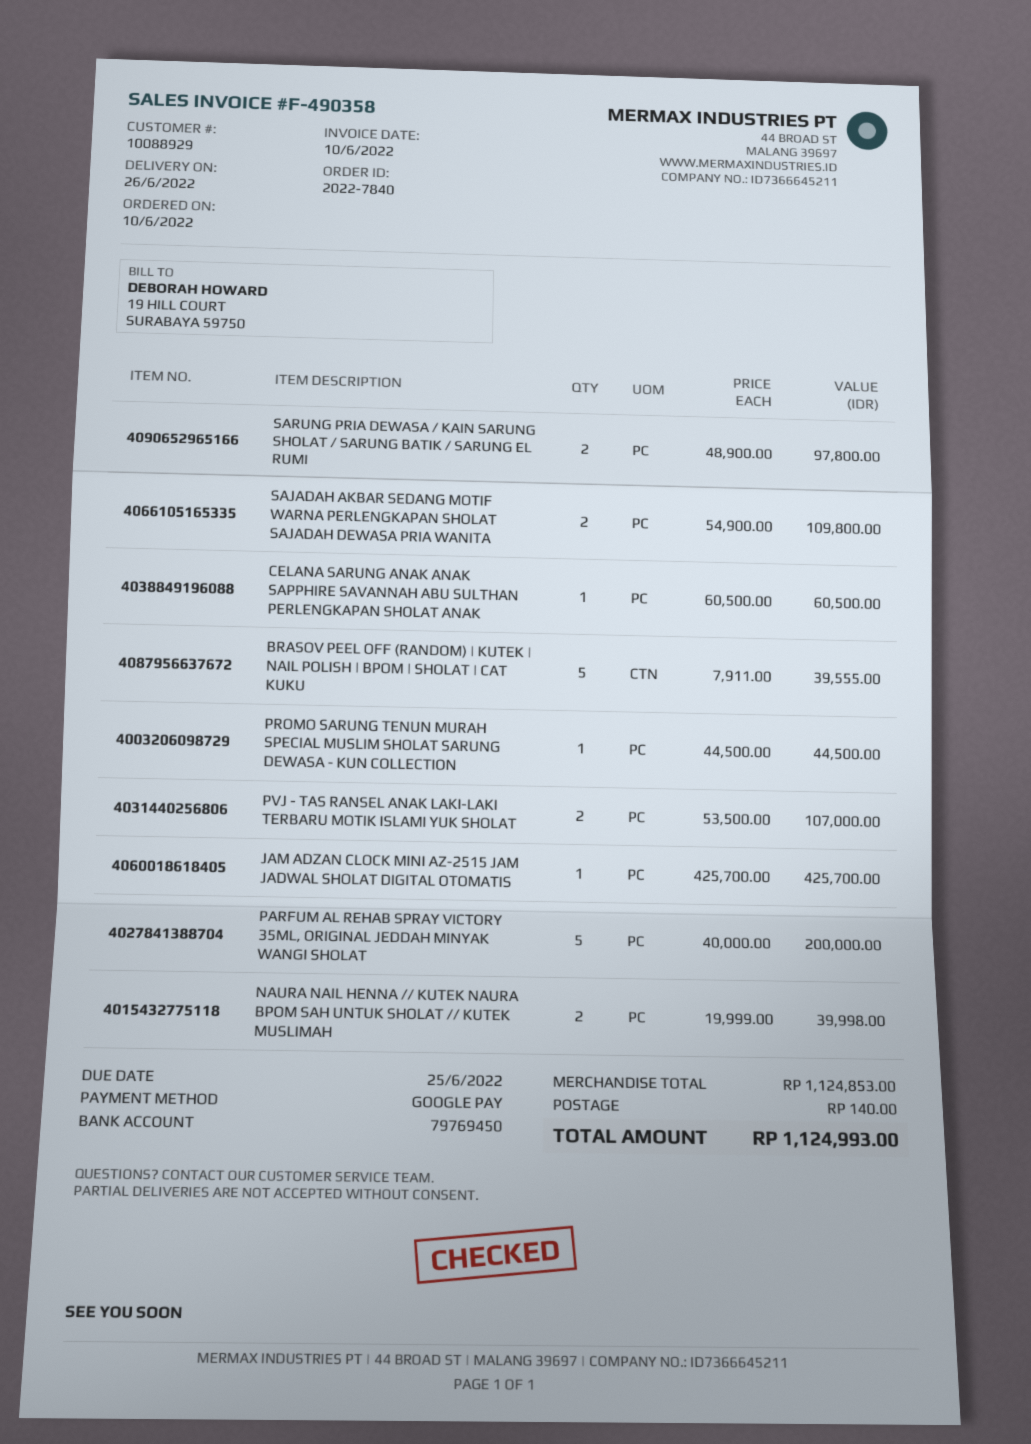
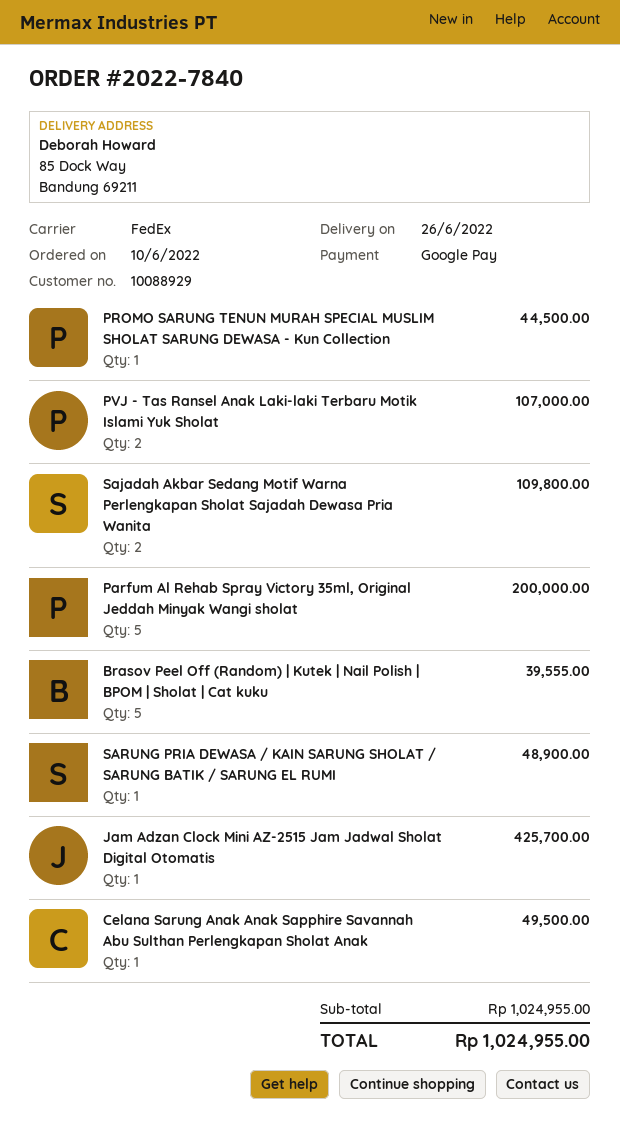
SARUNG PRIA DEWASA / KAIN SARUNG SHOLAT / SARUNG BATIK / SARUNG EL RUMI: 2 for 97800.00 -> 1 for 48900.00
CELANA SARUNG ANAK ANAK SAPPHIRE SAVANNAH ABU SULTHAN PERLENGKAPAN SHOLAT ANAK: 1 for 60500.00 -> 1 for 49500.00
NAURA NAIL HENNA // KUTEK NAURA BPOM SAH UNTUK SHOLAT // KUTEK MUSLIMAH: 2 for 39998.00 -> none
subtotal: 1124853.00 -> 1024955.00
shipping: 140.00 -> none
total: 1124993.00 -> 1024955.00

